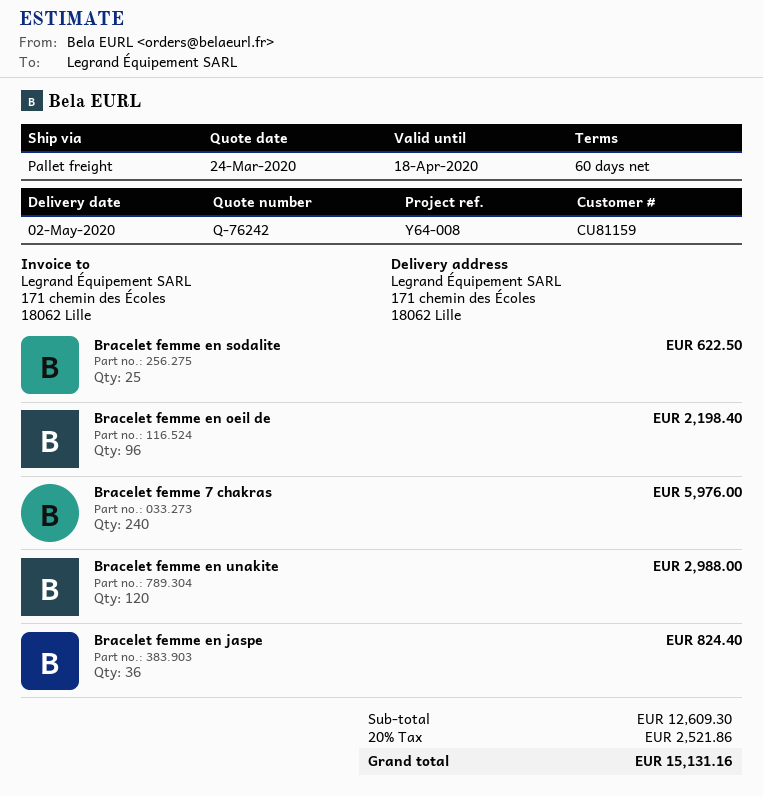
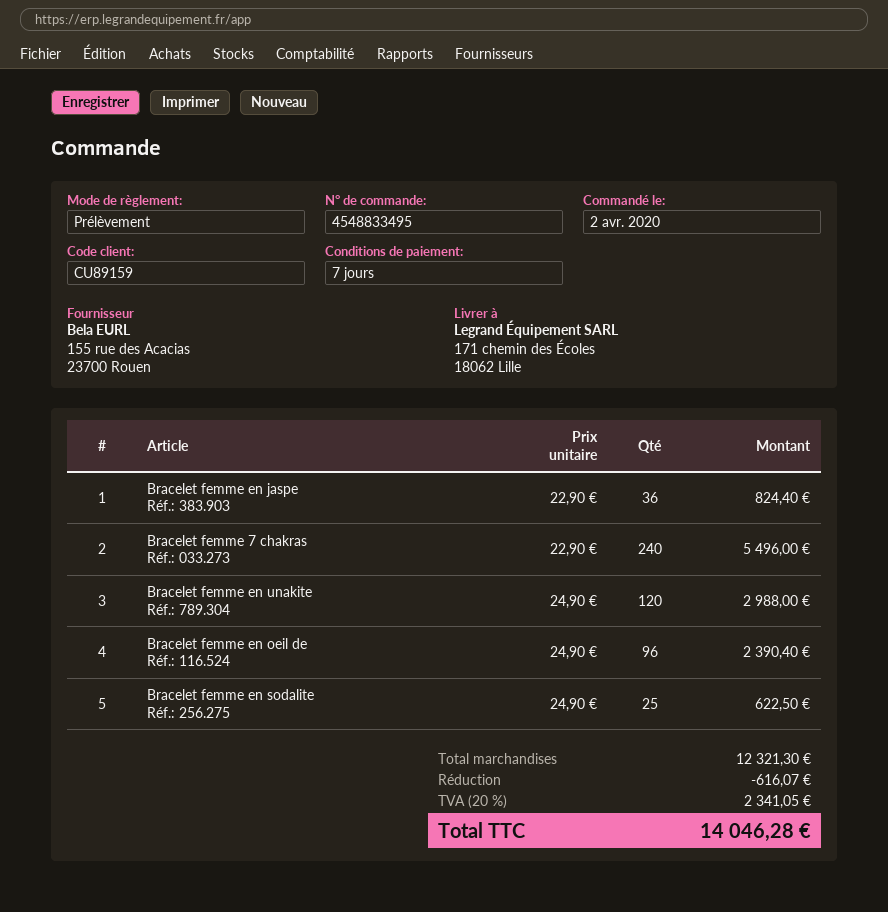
payment terms: 60 days -> 7 days
customer number: CU81159 -> CU89159
Bracelet femme en oeil de: 96 for 2198.40 -> 96 for 2390.40
Bracelet femme 7 chakras: 240 for 5976.00 -> 240 for 5496.00
subtotal: 12609.30 -> 12321.30
discount: none -> 616.07
tax: 20% = 2521.86 -> 20% = 2341.05
total: 15131.16 -> 14046.28

